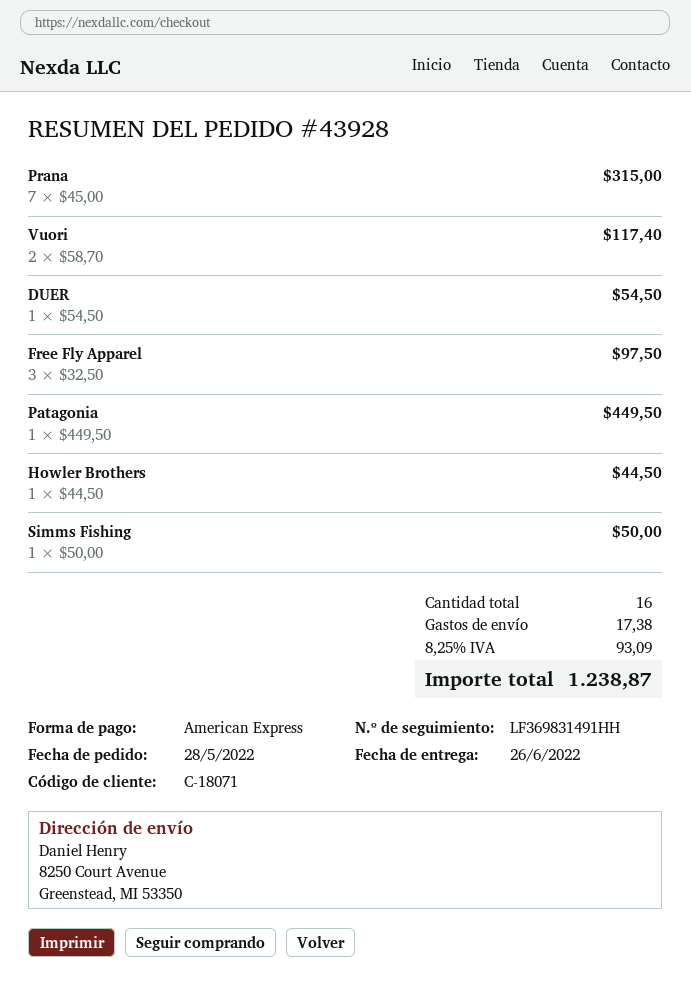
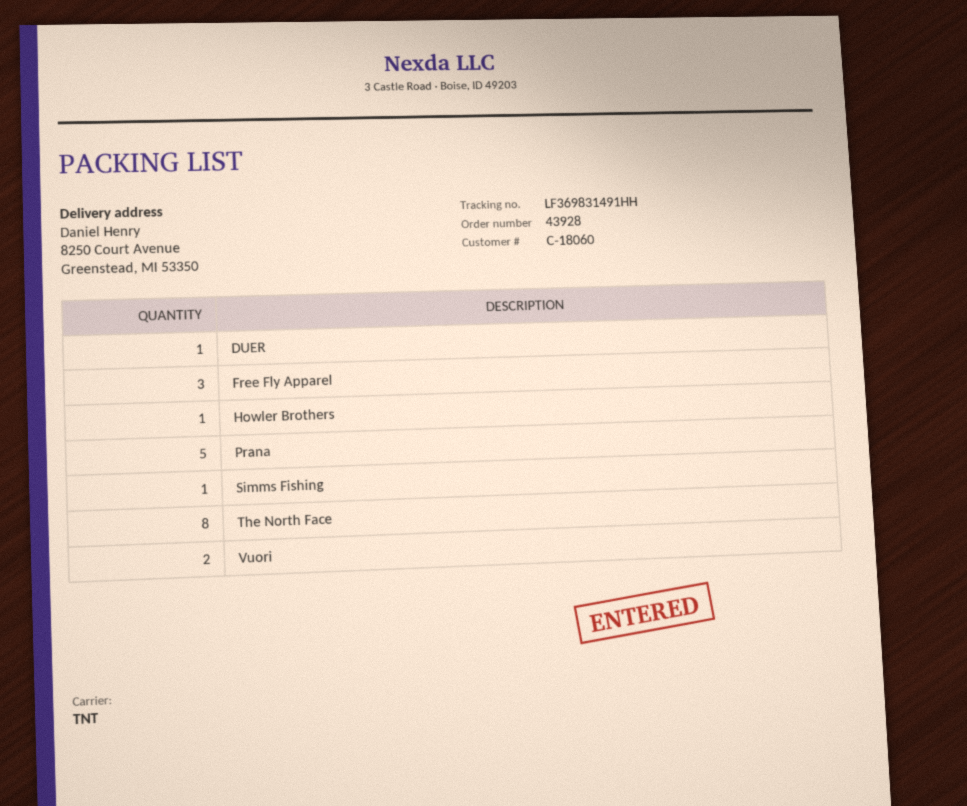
customer number: C-18071 -> C-18060
Prana: 7 -> 5
Patagonia: 1 -> none
The North Face: none -> 8

